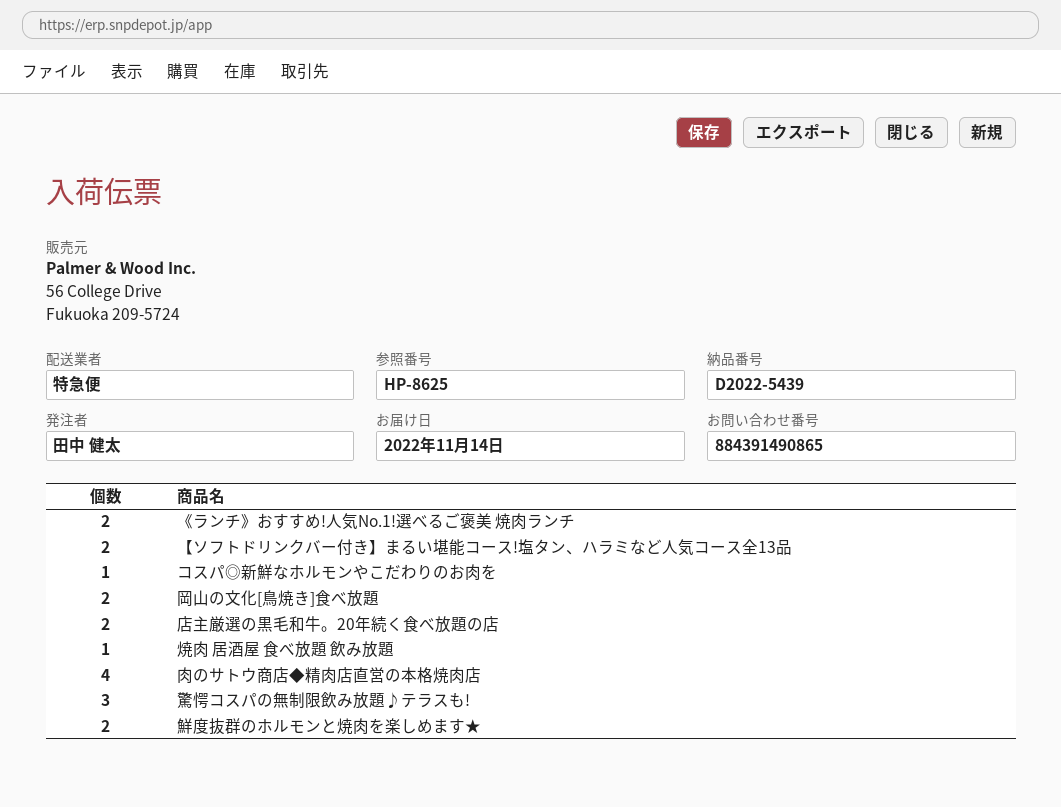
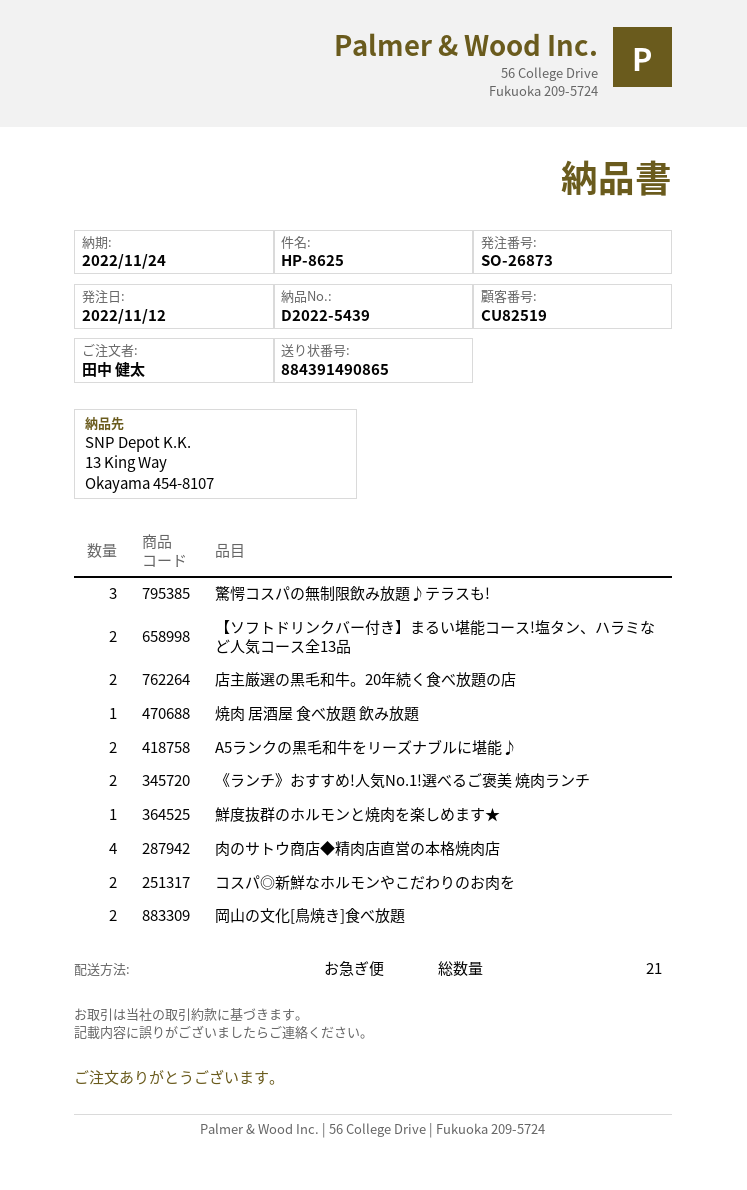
delivery date: 2022-11-14 -> 2022-11-24
コスパ◎新鮮なホルモンやこだわりのお肉を: 1 -> 2
鮮度抜群のホルモンと焼肉を楽しめます★: 2 -> 1
A5ランクの黒毛和牛をリーズナブルに堪能♪: none -> 2

